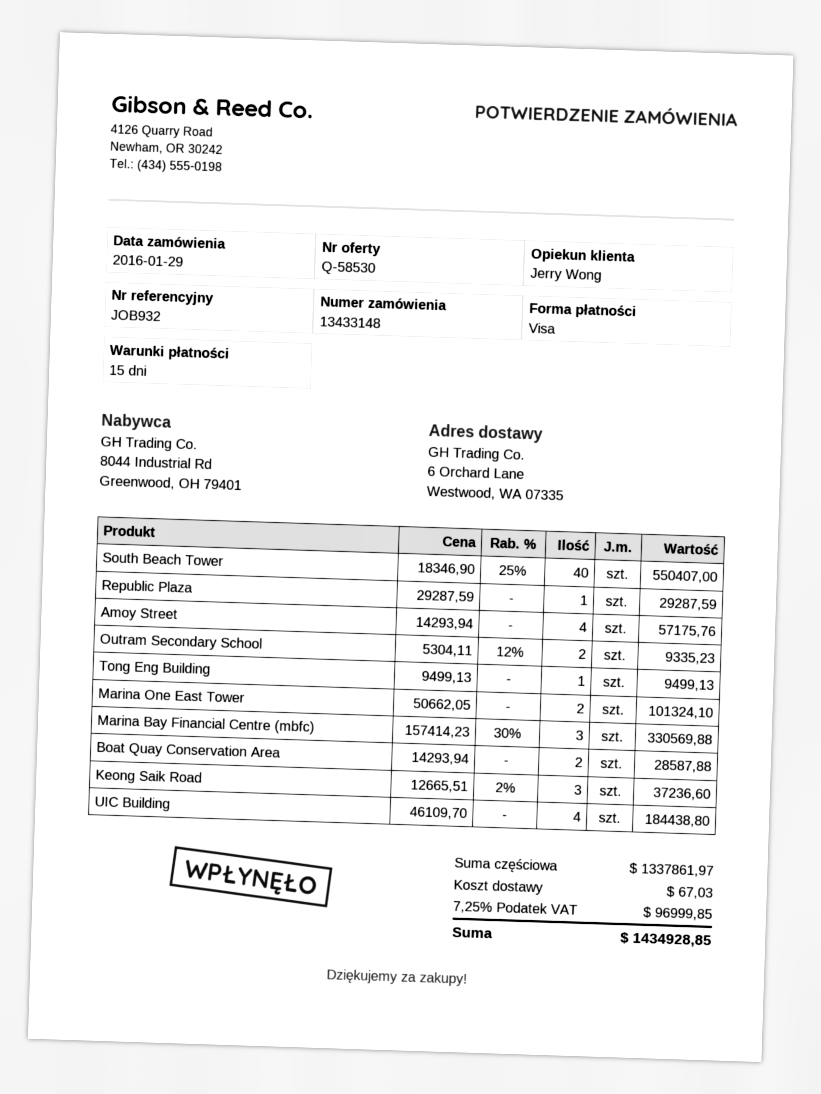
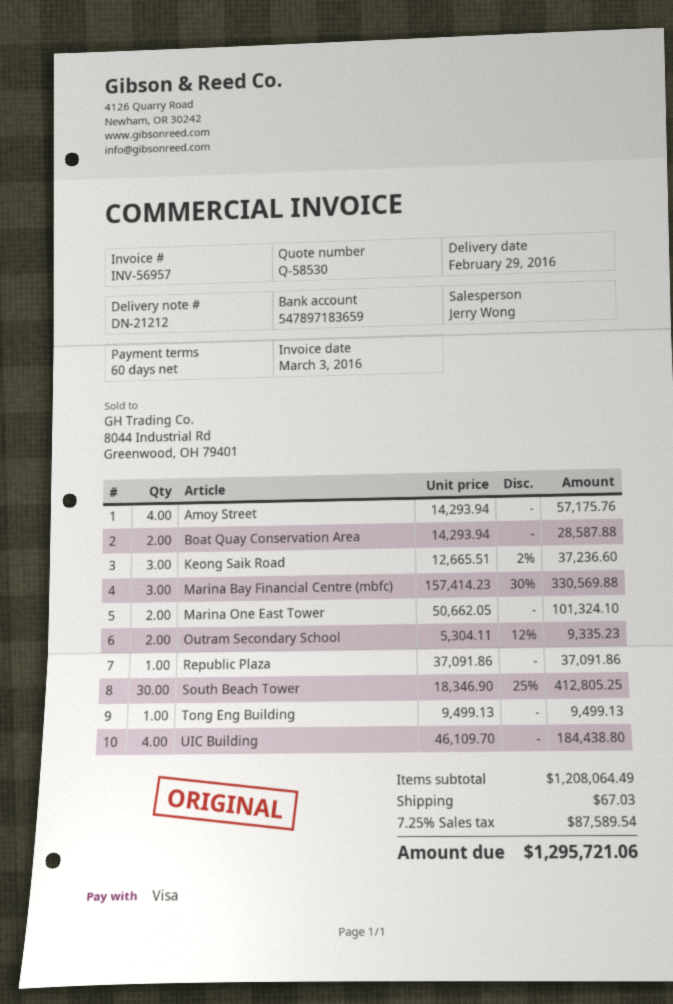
payment terms: 15 days -> 60 days
South Beach Tower: 40 x 18346.90 - 25% = 550407.00 -> 30 x 18346.90 - 25% = 412805.25
Republic Plaza: 1 x 29287.59 = 29287.59 -> 1 x 37091.86 = 37091.86
subtotal: 1337861.97 -> 1208064.49
tax: 7.25% = 96999.85 -> 7.25% = 87589.54
total: 1434928.85 -> 1295721.06

